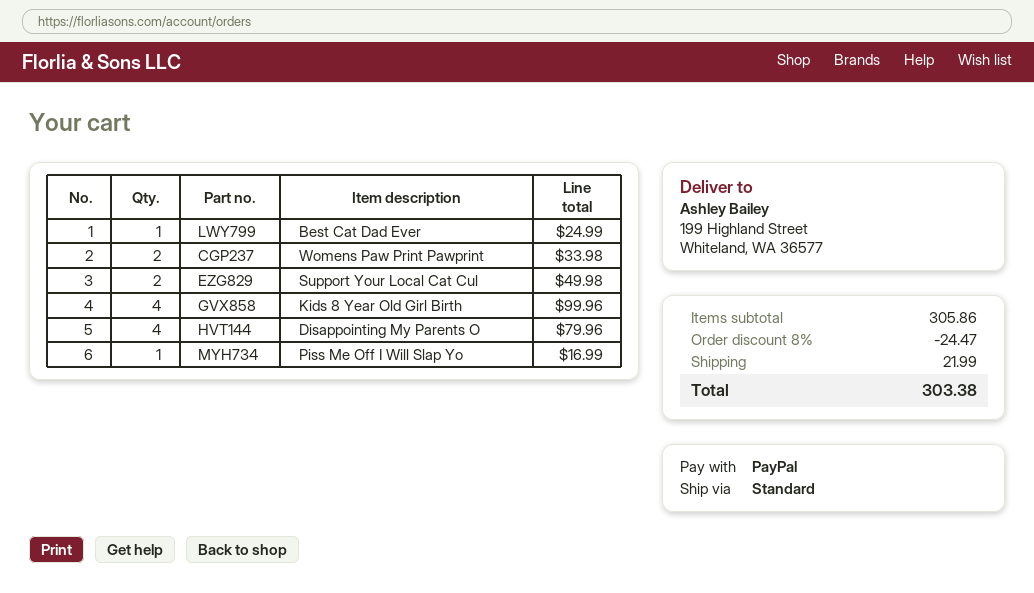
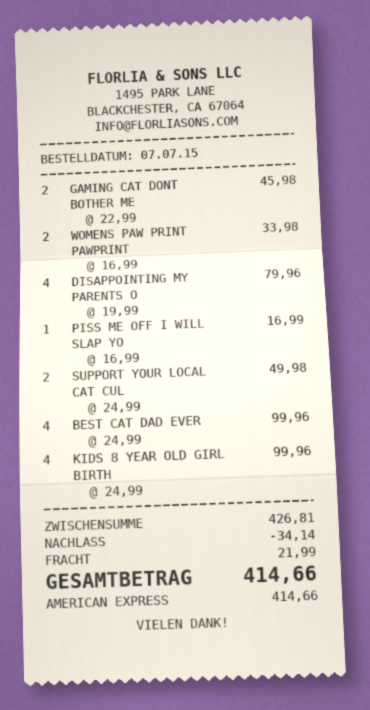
payment method: PayPal -> American Express
Best Cat Dad Ever: 1 for 24.99 -> 4 for 99.96
GAMING CAT DONT BOTHER ME: none -> 2 for 45.98
subtotal: 305.86 -> 426.81
discount: 24.47 -> 34.14
total: 303.38 -> 414.66

